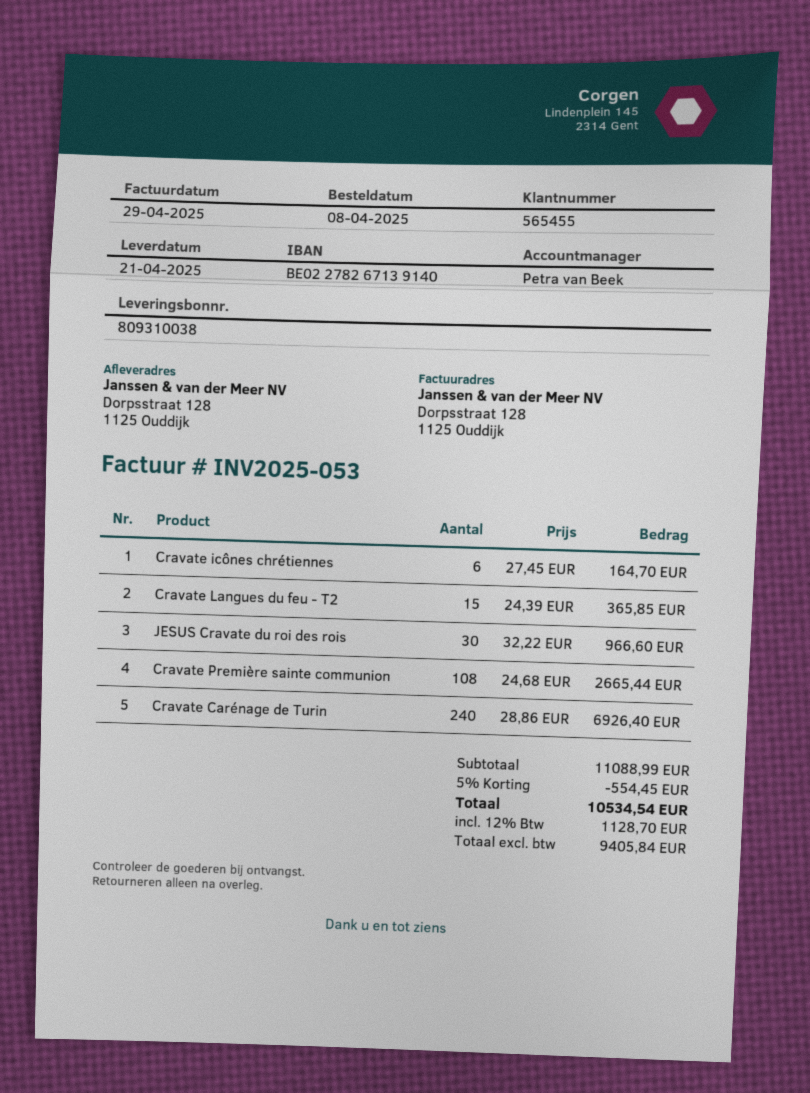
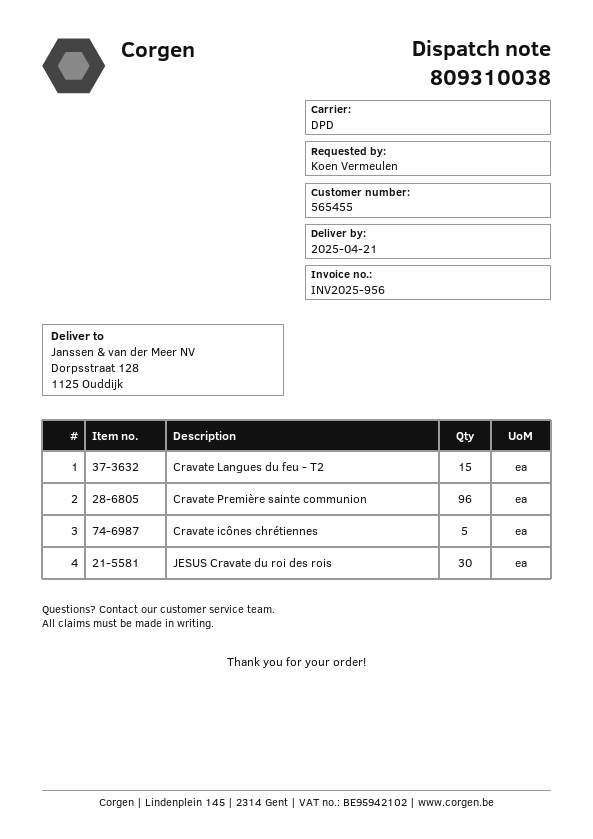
invoice number: INV2025-053 -> INV2025-956
Cravate icônes chrétiennes: 6 -> 5
Cravate Première sainte communion: 108 -> 96
Cravate Carénage de Turin: 240 -> none

